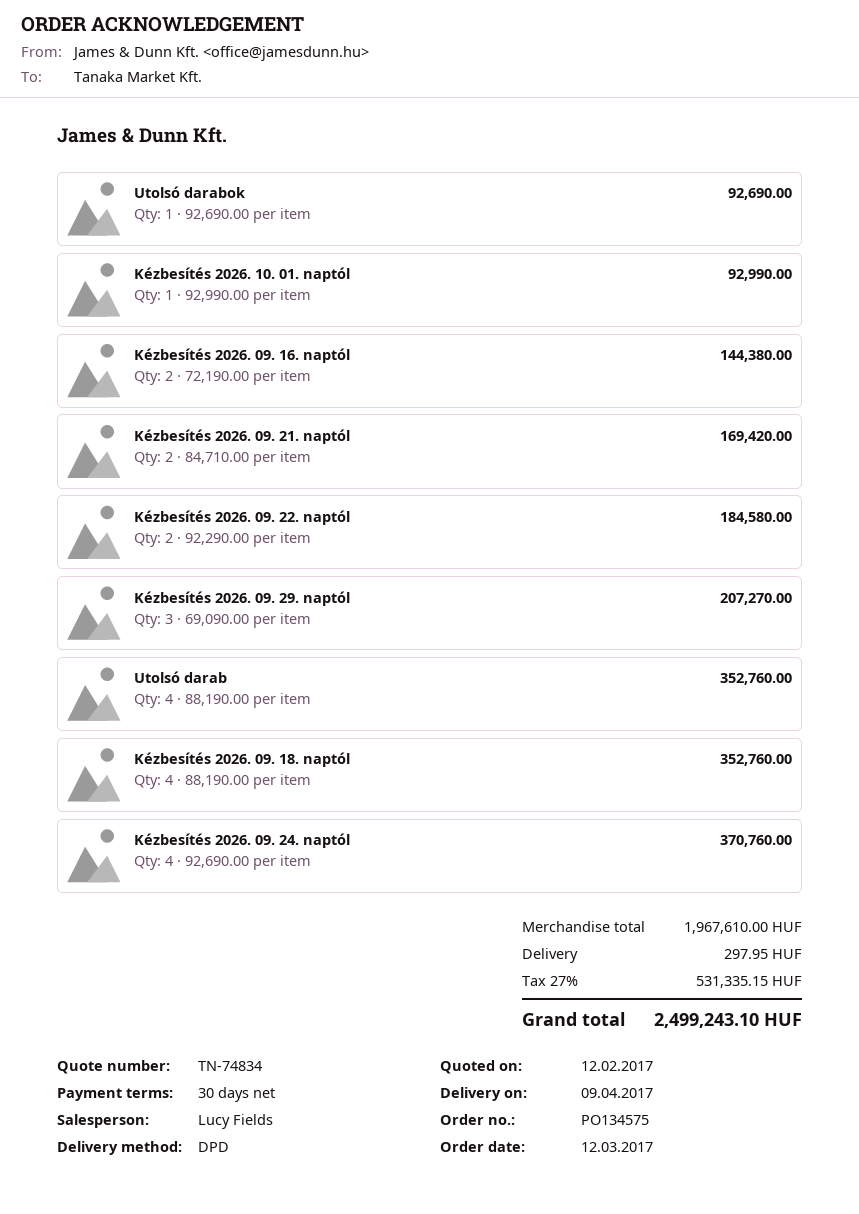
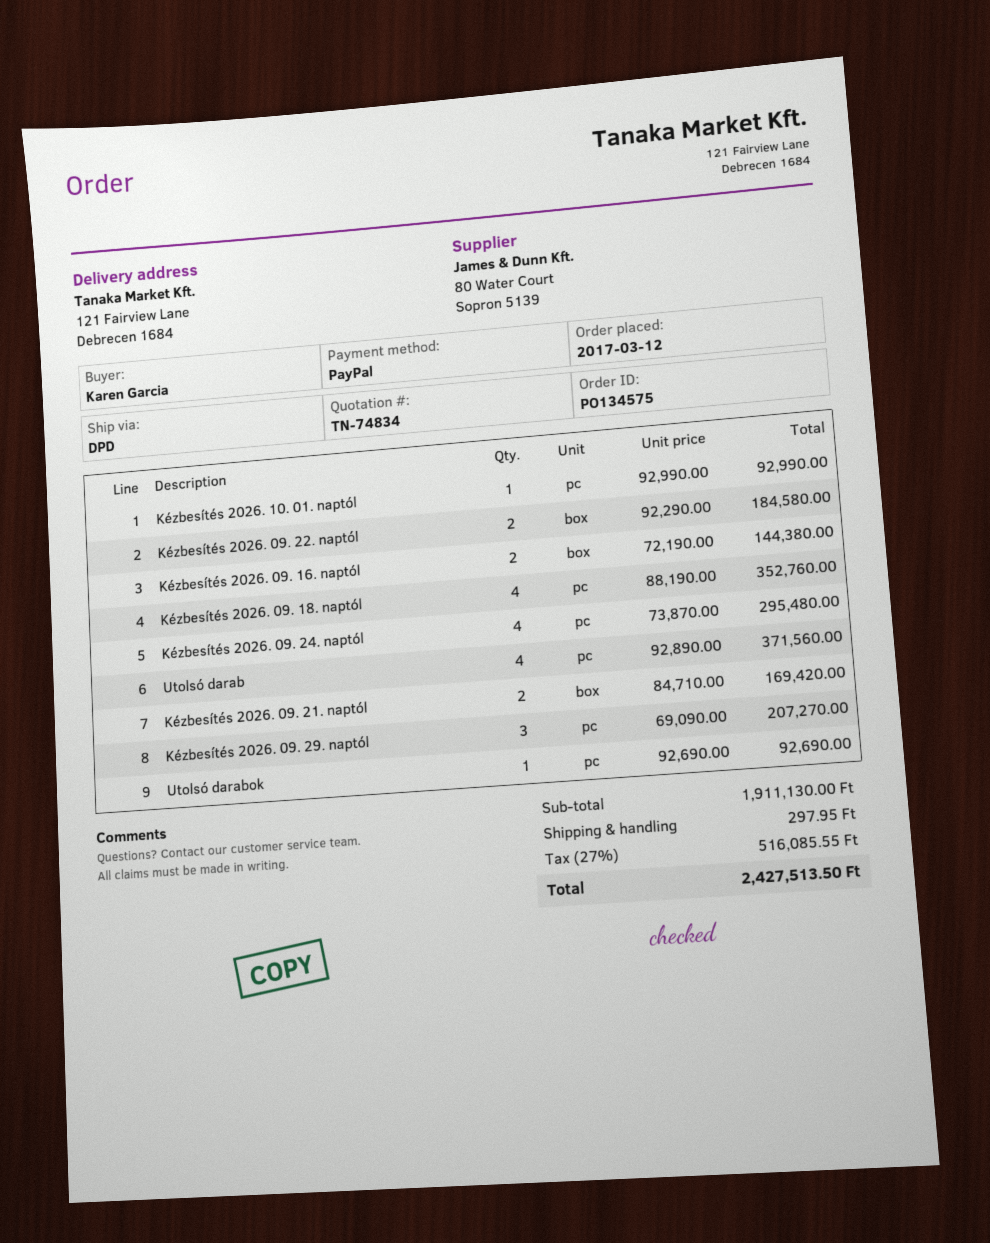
Utolsó darab: 4 x 88190.00 = 352760.00 -> 4 x 92890.00 = 371560.00
Kézbesítés 2026. 09. 24. naptól: 4 x 92690.00 = 370760.00 -> 4 x 73870.00 = 295480.00
subtotal: 1967610.00 -> 1911130.00
tax: 27% = 531335.15 -> 27% = 516085.55
total: 2499243.10 -> 2427513.50

